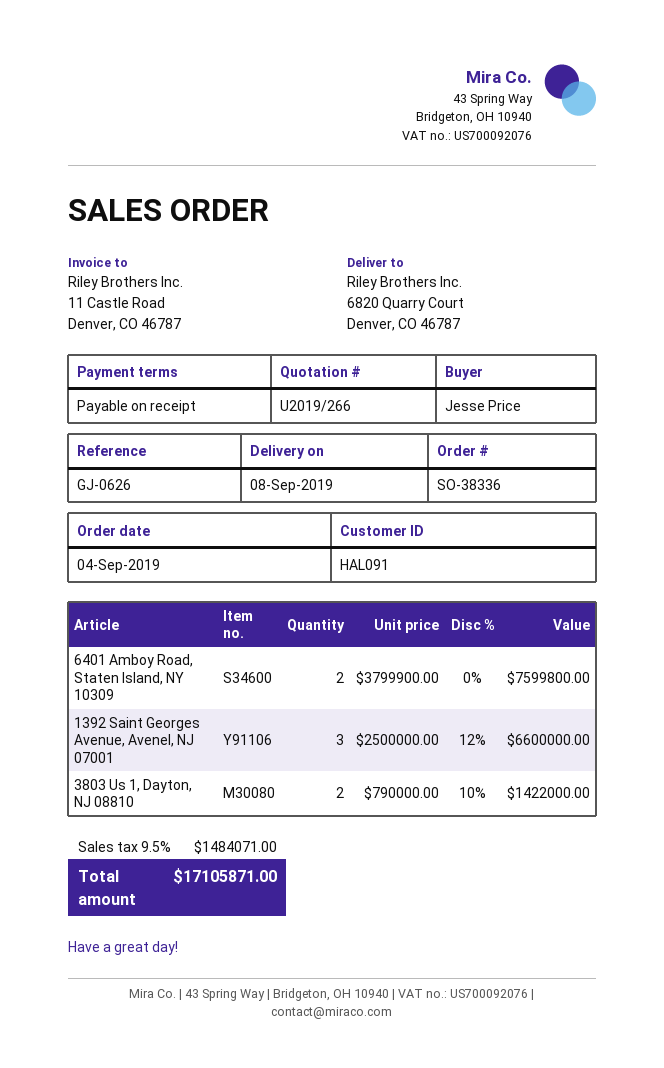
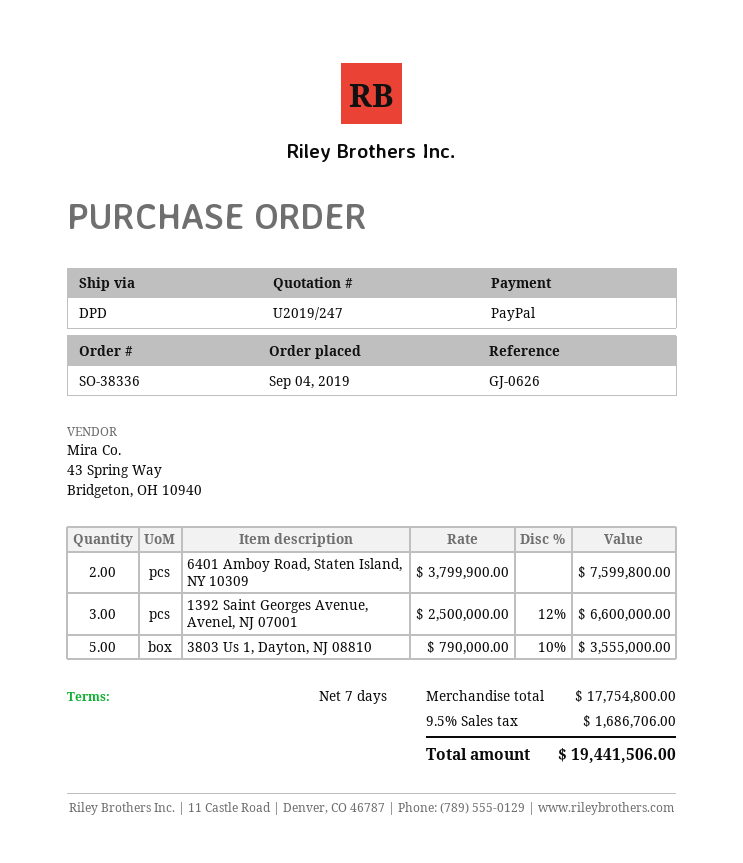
quote number: U2019/266 -> U2019/247
payment terms: on receipt -> 7 days
3803 Us 1, Dayton, NJ 08810: 2 x 790000.00 - 10% = 1422000.00 -> 5 x 790000.00 - 10% = 3555000.00
tax: 9.5% = 1484071.00 -> 9.5% = 1686706.00
total: 17105871.00 -> 19441506.00

